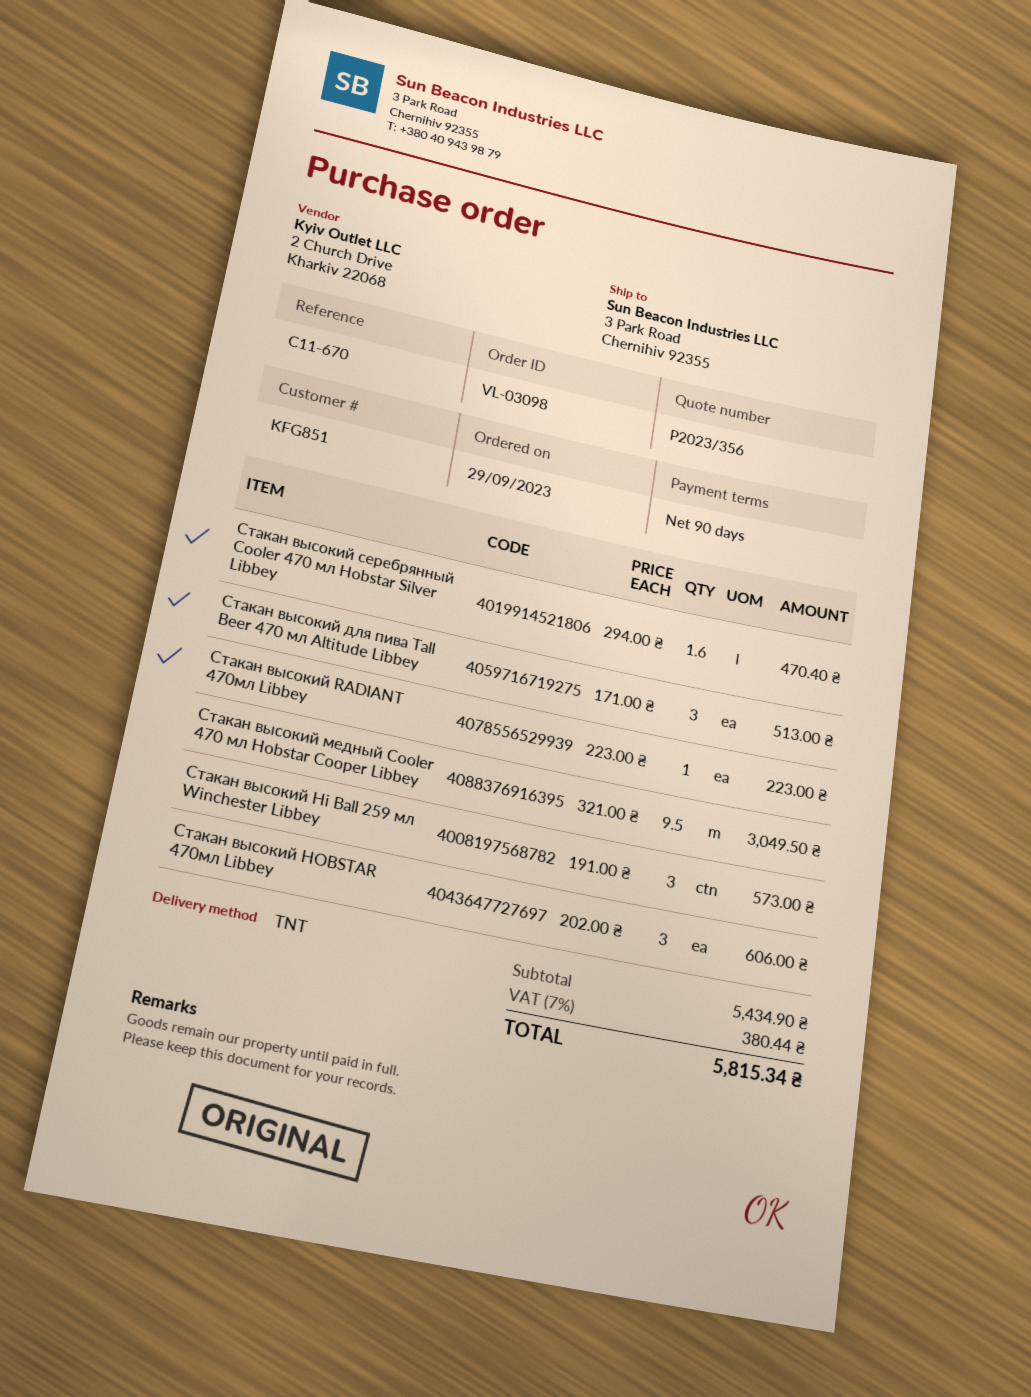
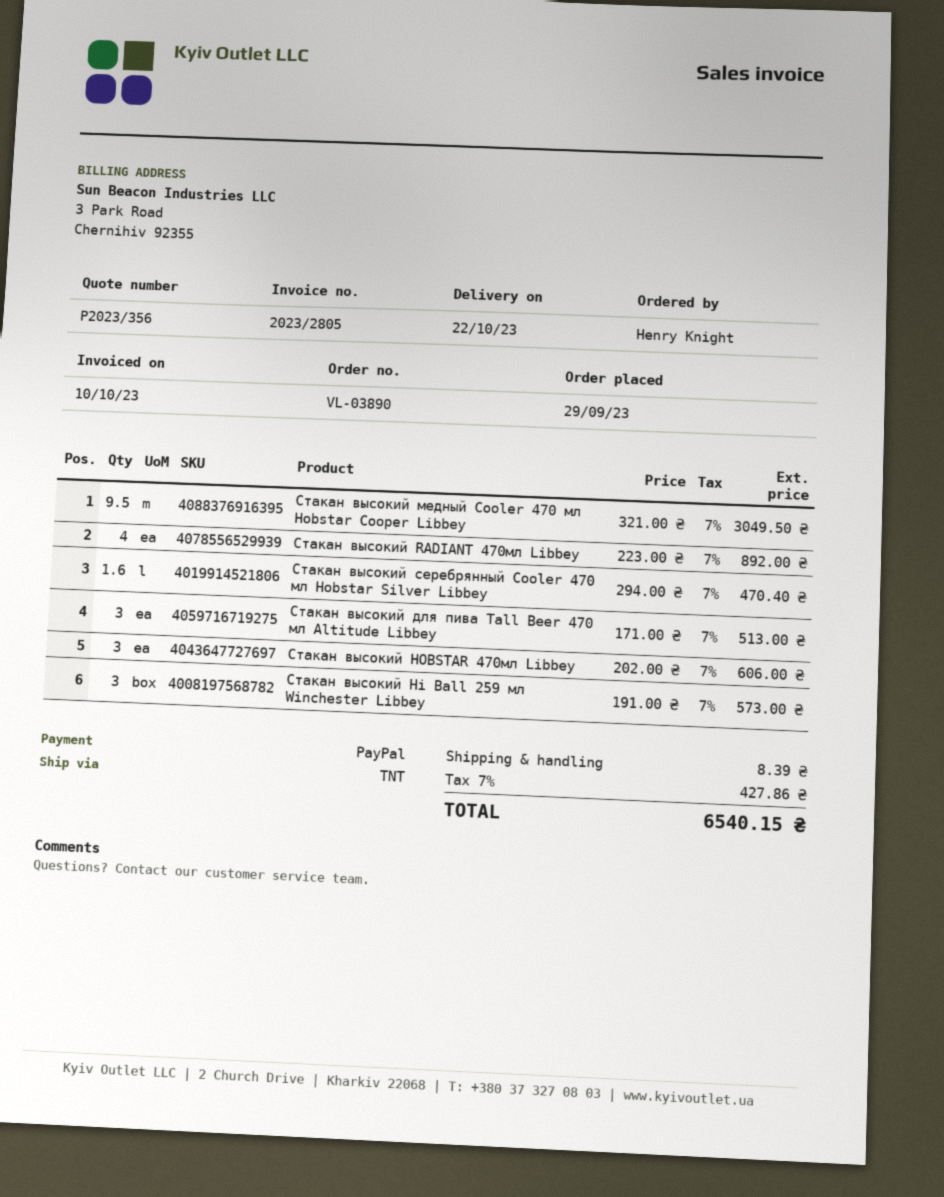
order number: VL-03098 -> VL-03890
Стакан высокий RADIANT 470мл Libbey: 1 x 223.00 = 223.00 -> 4 x 223.00 = 892.00
shipping: none -> 8.39
tax: 7% = 380.44 -> 7% = 427.86
total: 5815.34 -> 6540.15

